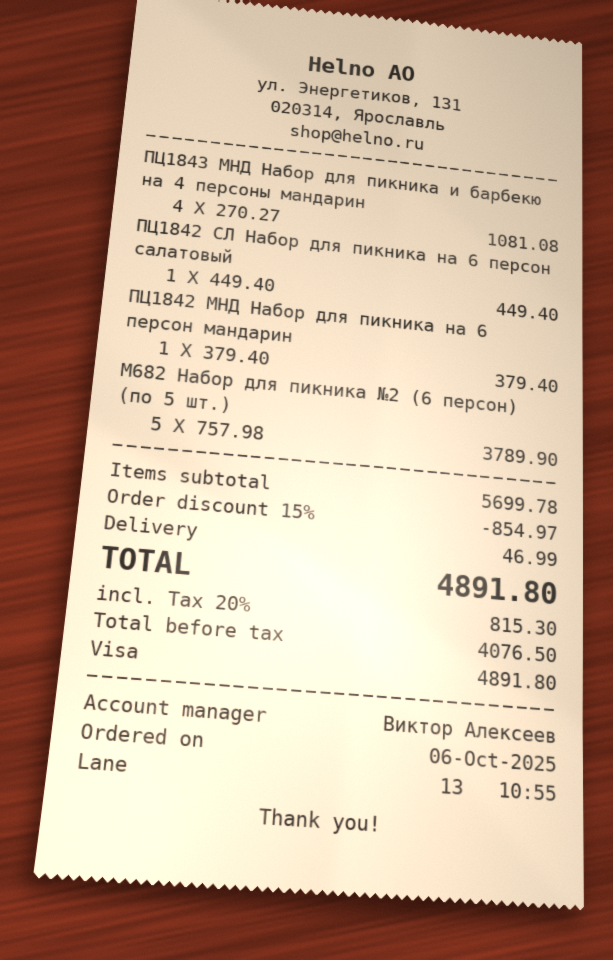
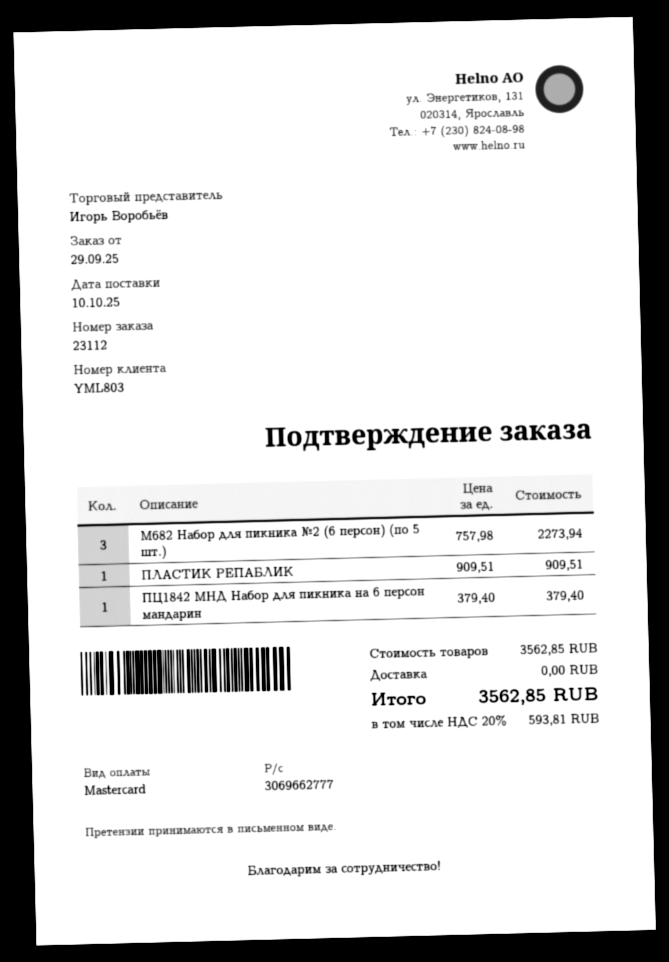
order date: 2025-10-06 -> 2025-09-29
sales rep: Виктор Алексеев -> Игорь Воробьёв
payment method: Visa -> Mastercard
ПЦ1843 МНД Набор для пикника и барбекю на 4 персоны мандарин: 4 x 270.27 = 1081.08 -> none
ПЦ1842 СЛ Набор для пикника на 6 персон салатовый: 1 x 449.40 = 449.40 -> none
М682 Набор для пикника №2 (6 персон) (по 5 шт.): 5 x 757.98 = 3789.90 -> 3 x 757.98 = 2273.94
ПЛАСТИК РЕПАБЛИК: none -> 1 x 909.51 = 909.51
subtotal: 5699.78 -> 3562.85
discount: 15% = 854.97 -> none
shipping: 46.99 -> 0.00
tax: 20% = 815.30 -> 20% = 593.81
total: 4891.80 -> 3562.85

